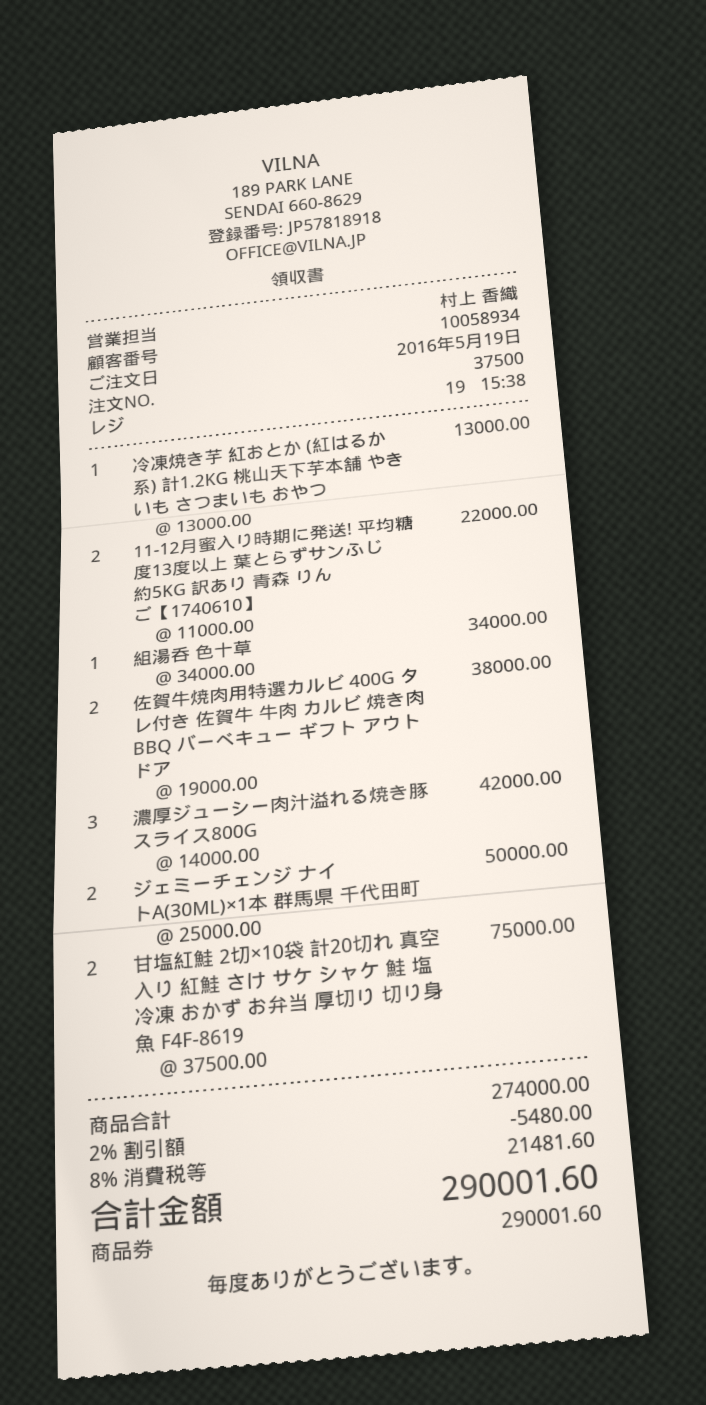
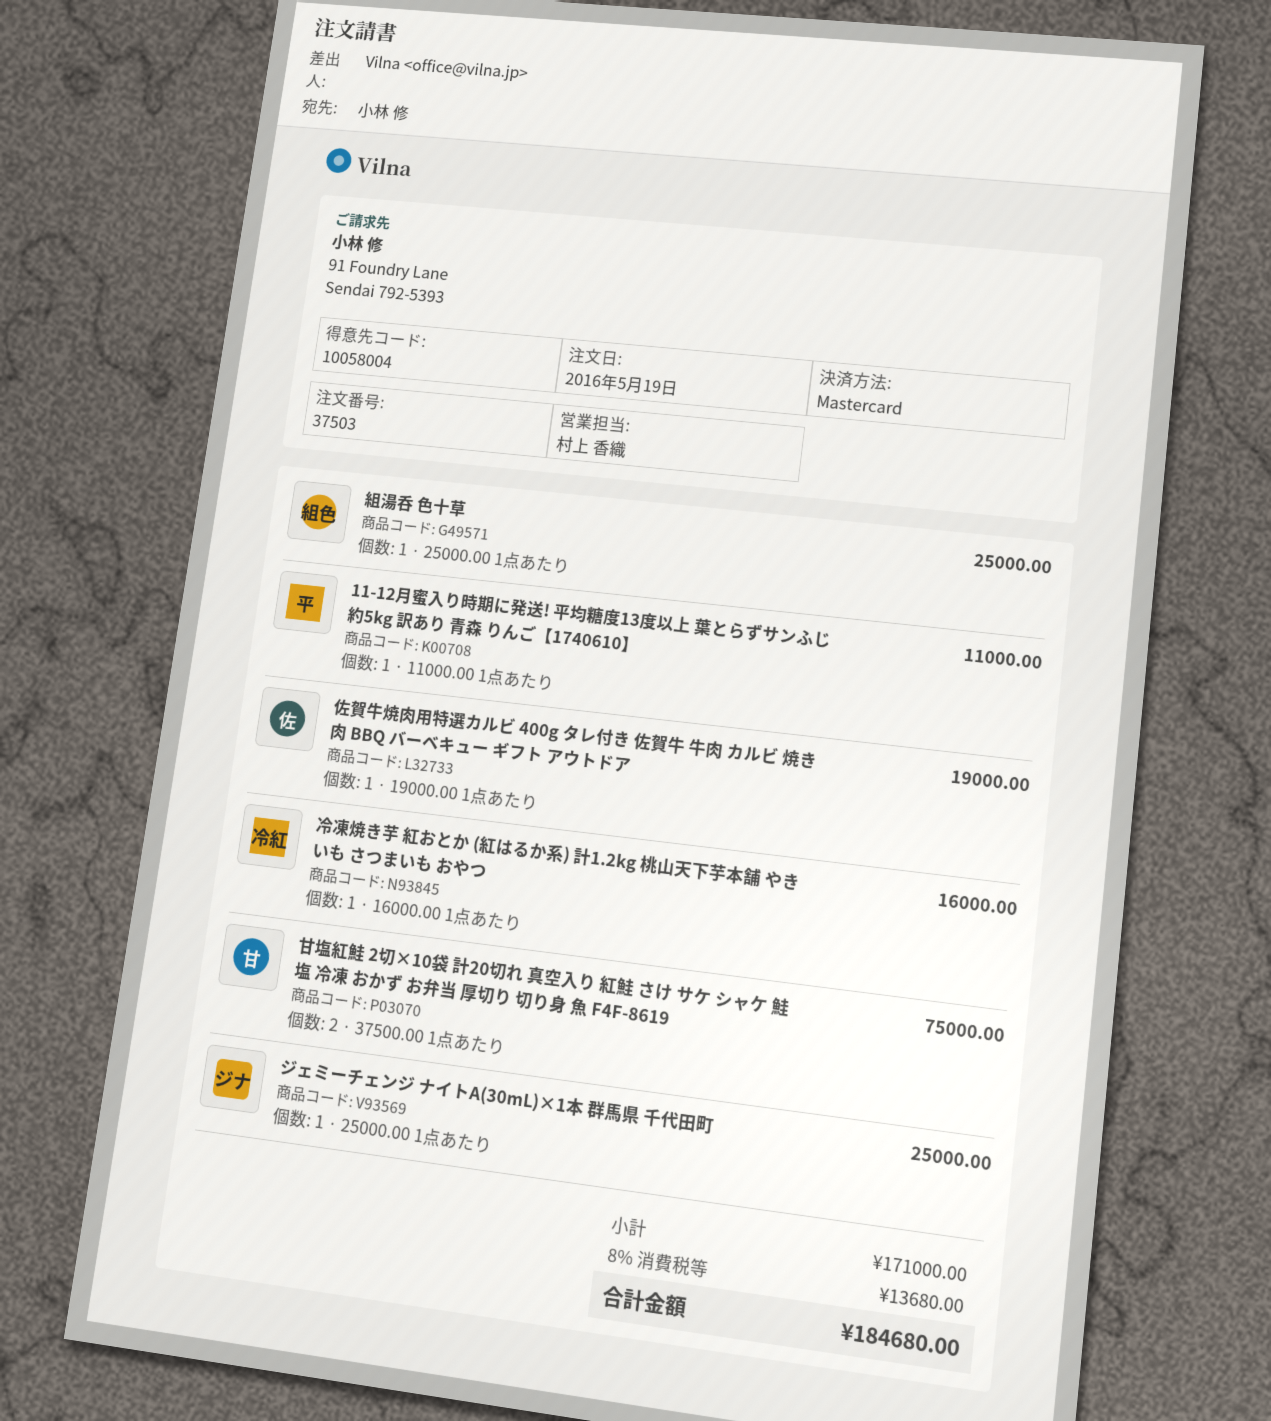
order number: 37500 -> 37503
customer number: 10058934 -> 10058004
payment method: gift card -> Mastercard
冷凍焼き芋 紅おとか (紅はるか系) 計1.2KG 桃山天下芋本舗 やきいも さつまいも おやつ: 1 x 13000.00 = 13000.00 -> 1 x 16000.00 = 16000.00
11-12月蜜入り時期に発送! 平均糖度13度以上 葉とらずサンふじ 約5KG 訳あり 青森 りんご【1740610】: 2 x 11000.00 = 22000.00 -> 1 x 11000.00 = 11000.00
組湯呑 色十草: 1 x 34000.00 = 34000.00 -> 1 x 25000.00 = 25000.00
佐賀牛焼肉用特選カルビ 400G タレ付き 佐賀牛 牛肉 カルビ 焼き肉 BBQ バーベキュー ギフト アウトドア: 2 x 19000.00 = 38000.00 -> 1 x 19000.00 = 19000.00
濃厚ジューシー肉汁溢れる焼き豚 スライス800G: 3 x 14000.00 = 42000.00 -> none
ジェミーチェンジ ナイトA(30ML)×1本 群馬県 千代田町: 2 x 25000.00 = 50000.00 -> 1 x 25000.00 = 25000.00
subtotal: 274000.00 -> 171000.00
discount: 2% = 5480.00 -> none
tax: 8% = 21481.60 -> 8% = 13680.00
total: 290001.60 -> 184680.00

